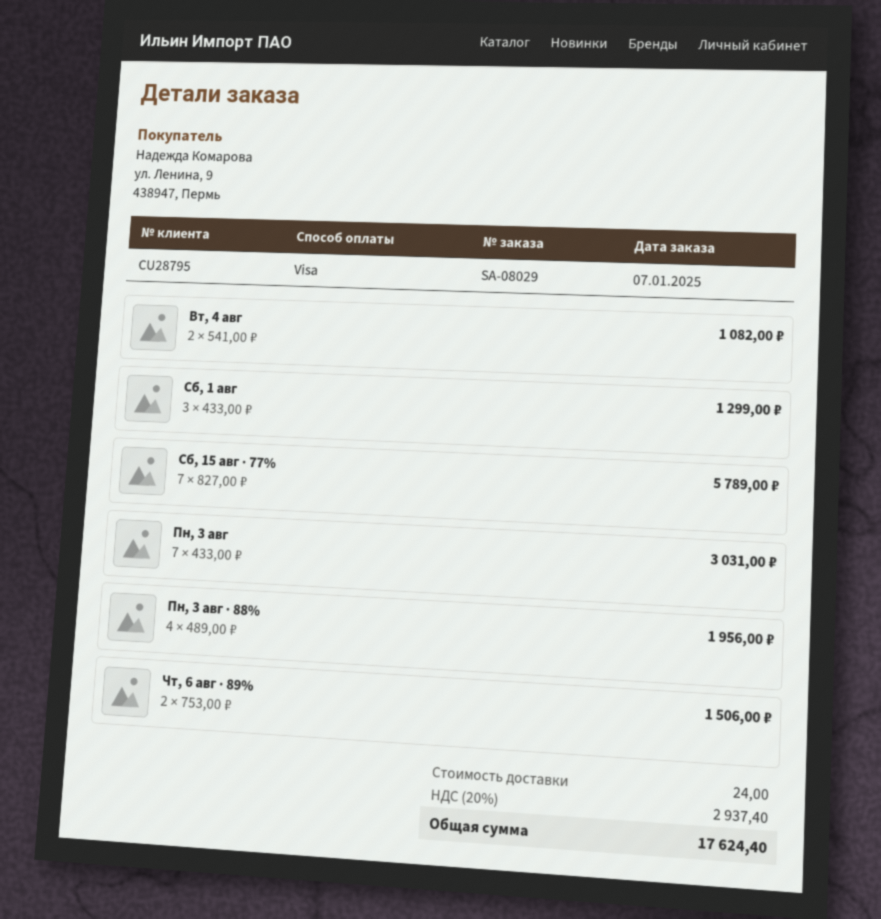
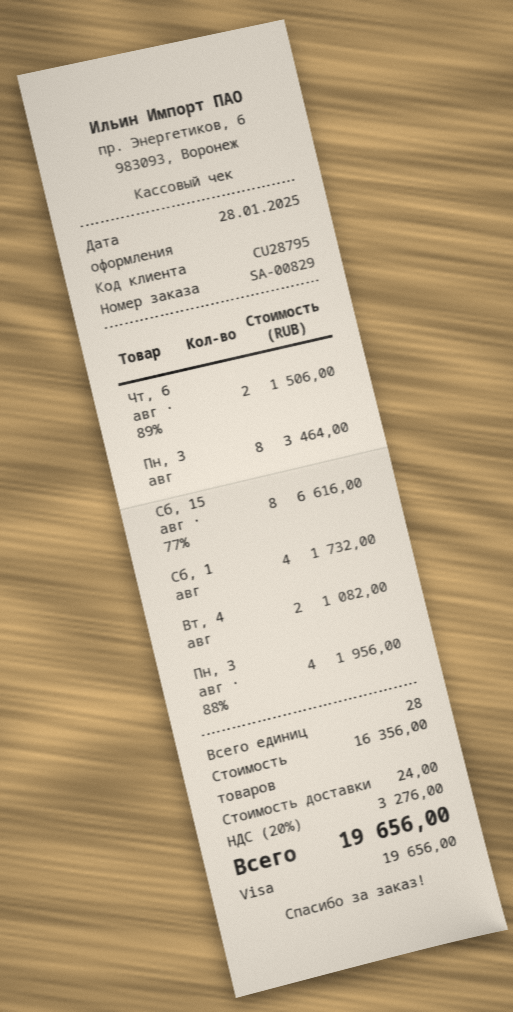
order number: SA-08029 -> SA-00829
order date: 2025-01-07 -> 2025-01-28
Сб, 1 авг: 3 for 1299.00 -> 4 for 1732.00
Сб, 15 авг · 77%: 7 for 5789.00 -> 8 for 6616.00
Пн, 3 авг: 7 for 3031.00 -> 8 for 3464.00
tax: 20% = 2937.40 -> 20% = 3276.00
total: 17624.40 -> 19656.00

